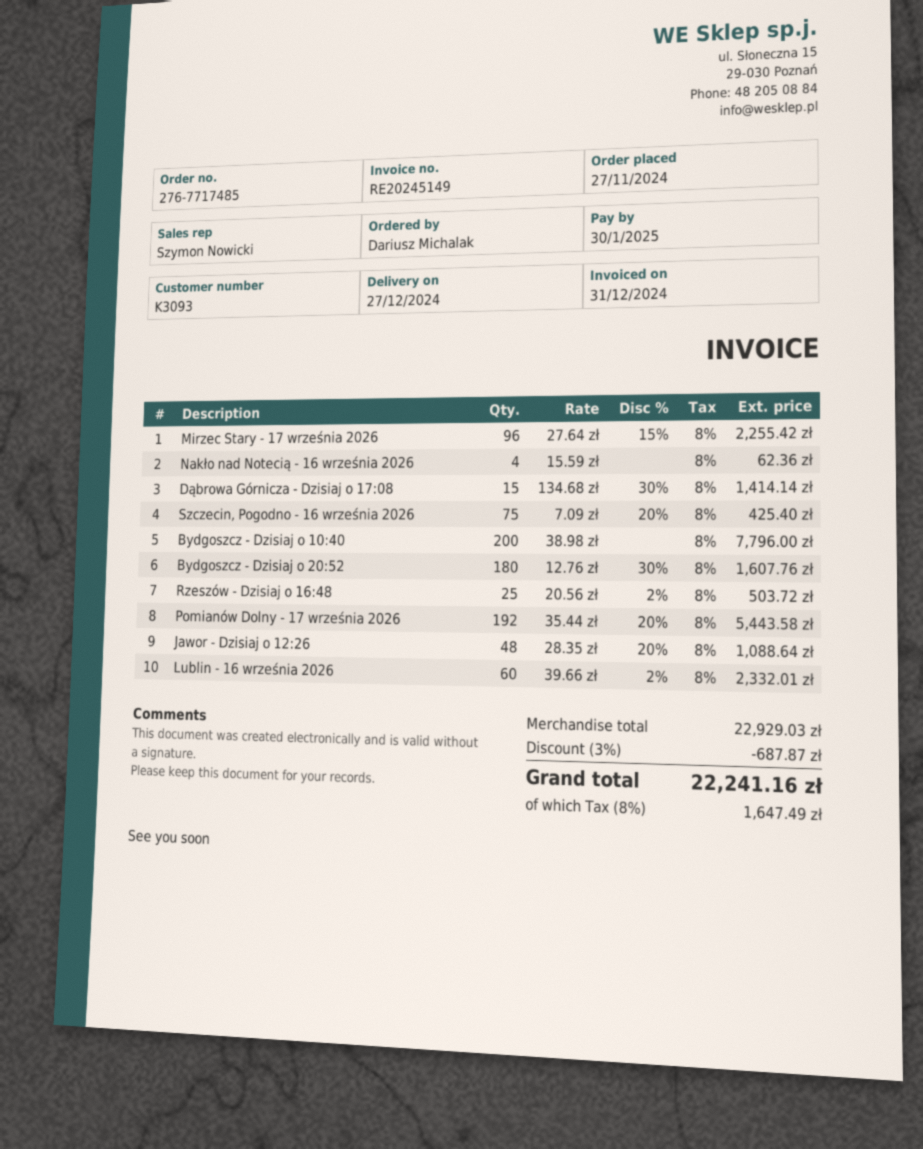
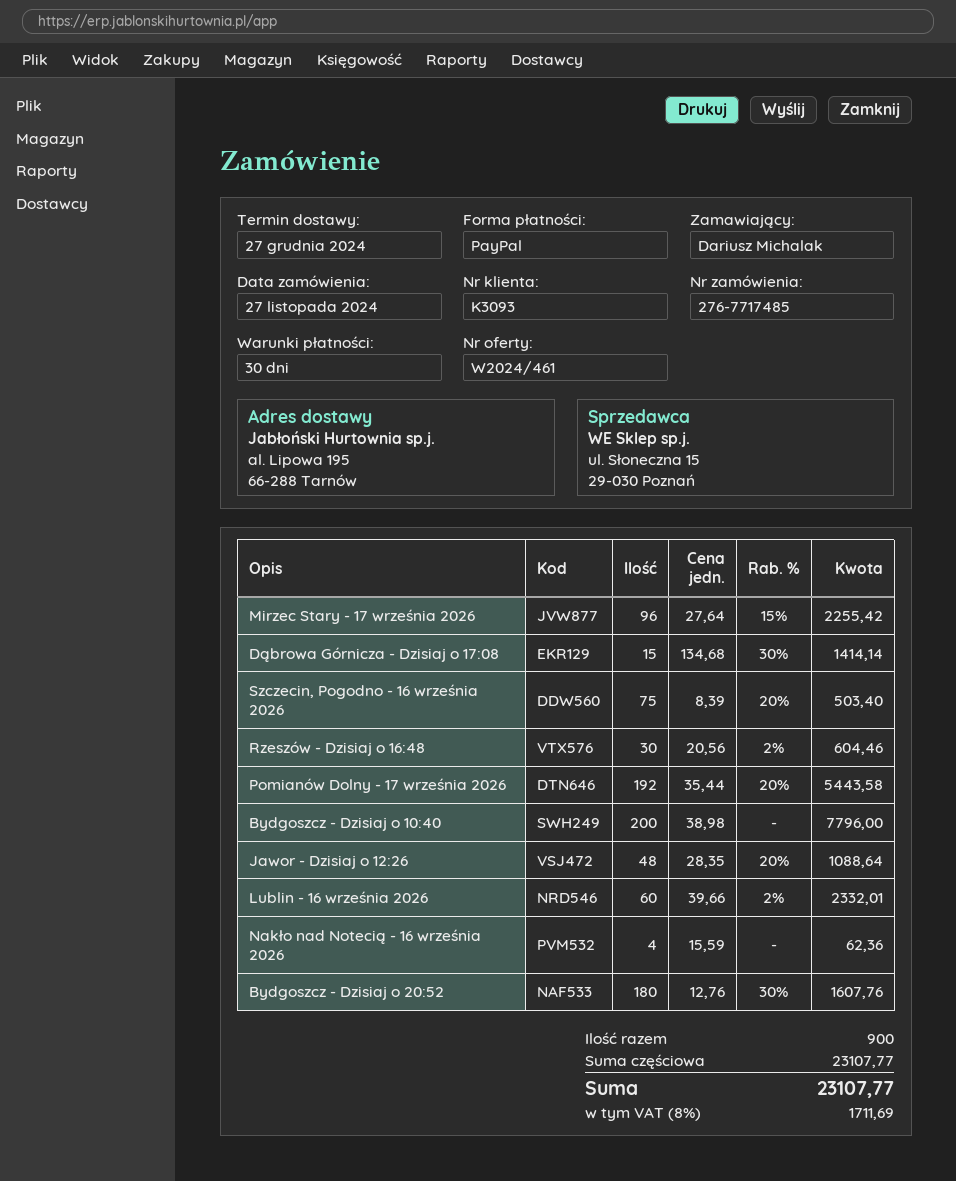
Szczecin, Pogodno - 16 września 2026: 75 x 7.09 - 20% = 425.40 -> 75 x 8.39 - 20% = 503.40
Rzeszów - Dzisiaj o 16:48: 25 x 20.56 - 2% = 503.72 -> 30 x 20.56 - 2% = 604.46
subtotal: 22929.03 -> 23107.77
discount: 3% = 687.87 -> none
tax: 8% = 1647.49 -> 8% = 1711.69
total: 22241.16 -> 23107.77

